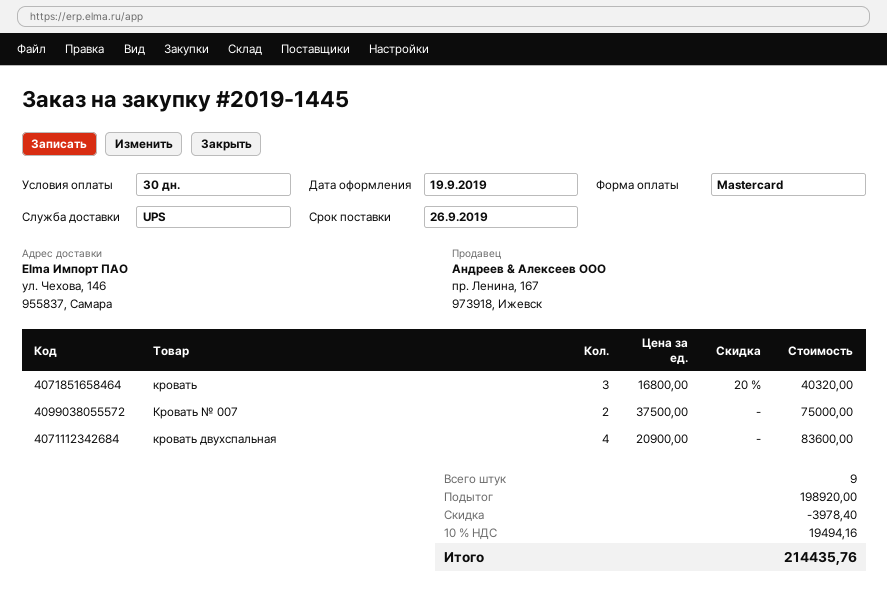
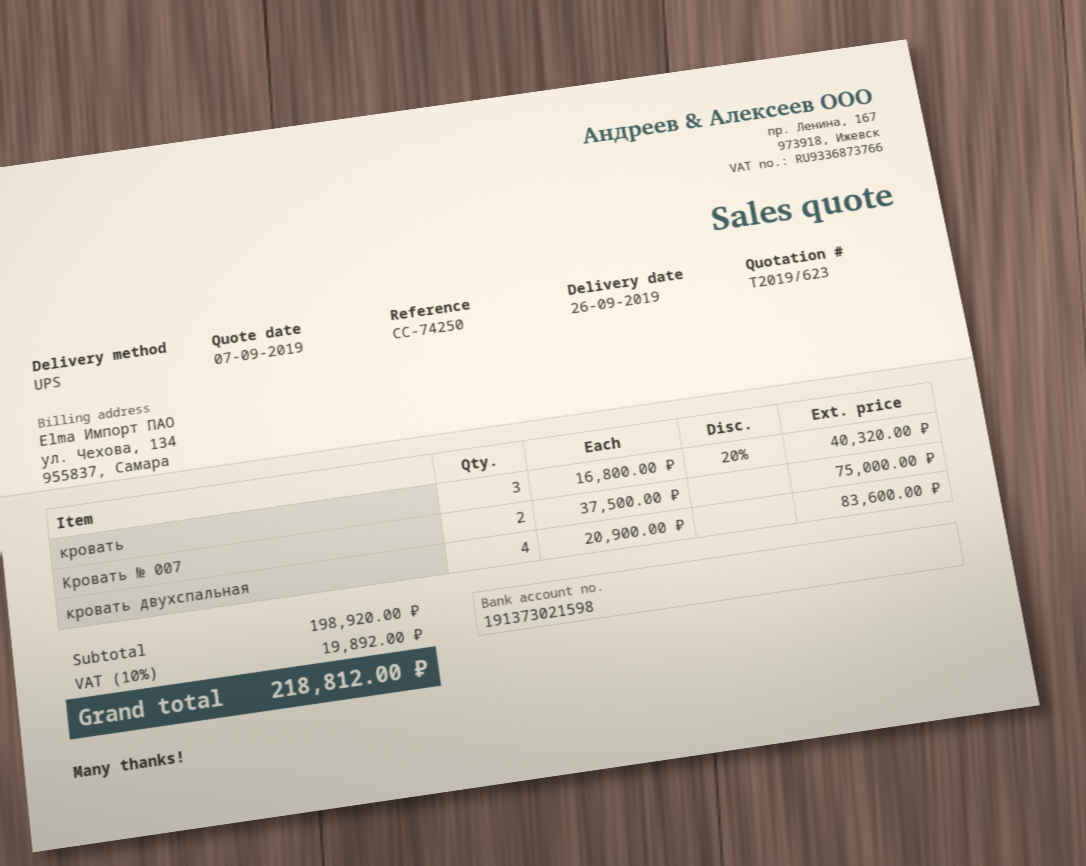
discount: 3978.40 -> none
tax: 10% = 19494.16 -> 10% = 19892.00
total: 214435.76 -> 218812.00

